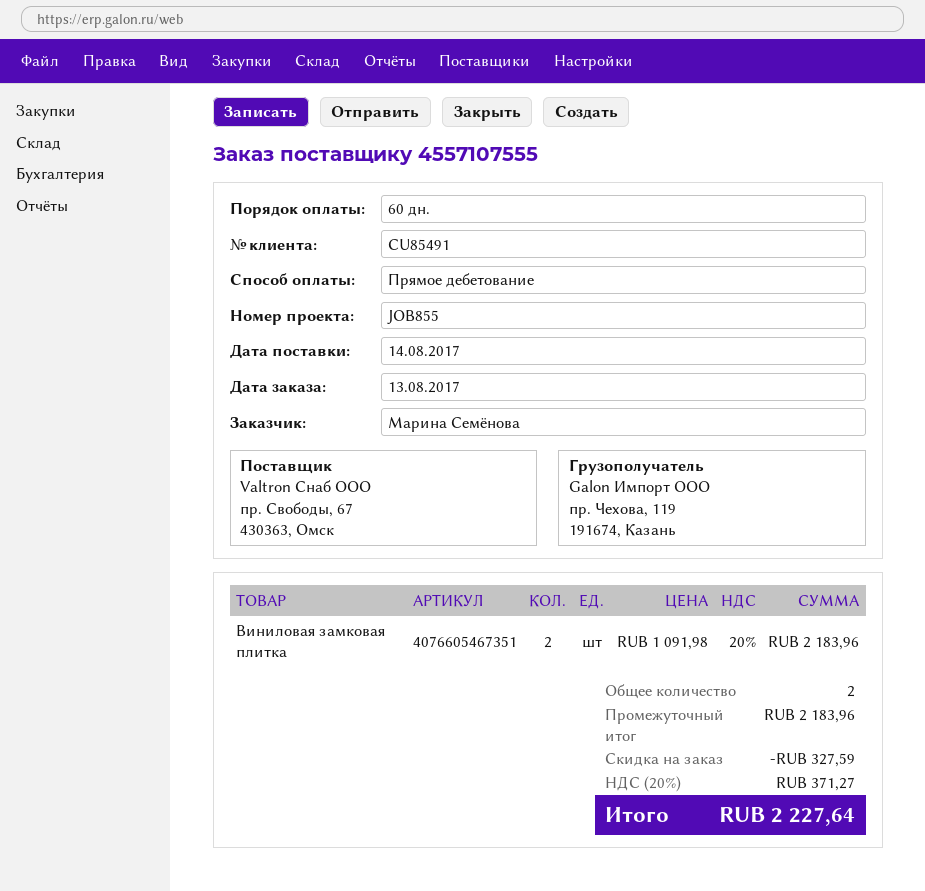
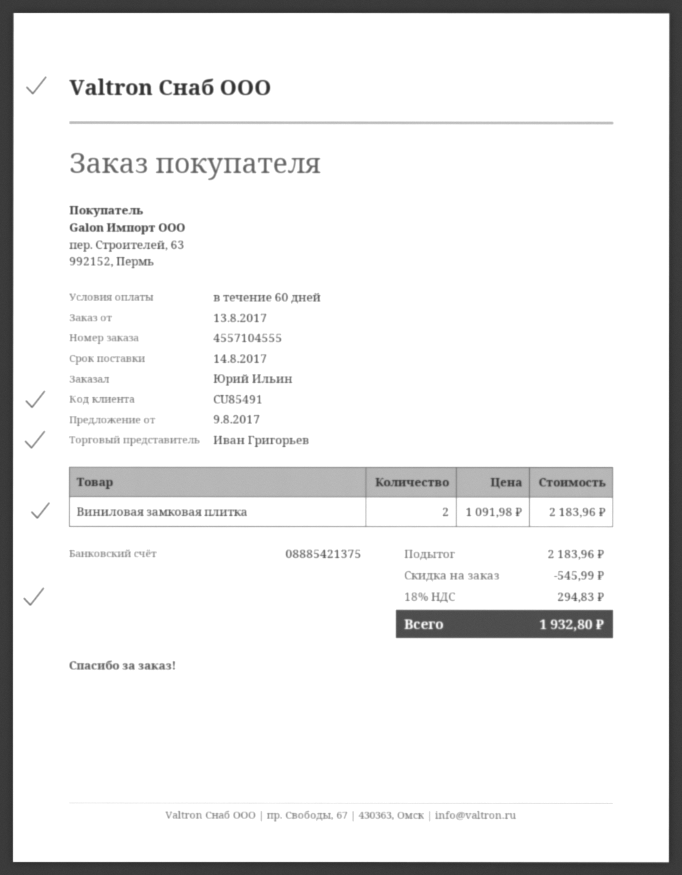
order number: 4557107555 -> 4557104555
ordered by: Марина Семёнова -> Юрий Ильин
discount: 327.59 -> 545.99
tax: 20% = 371.27 -> 18% = 294.83
total: 2227.64 -> 1932.80

